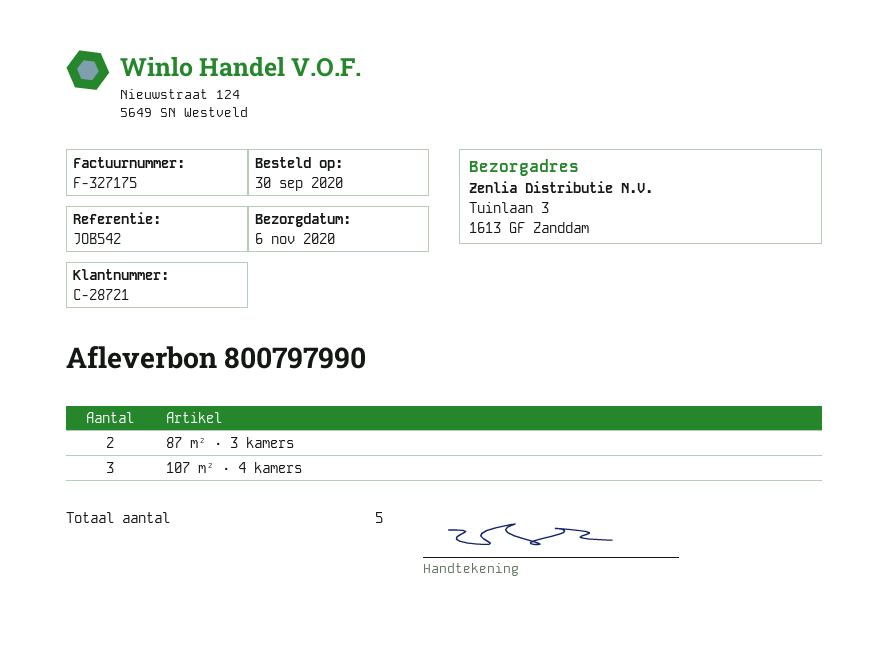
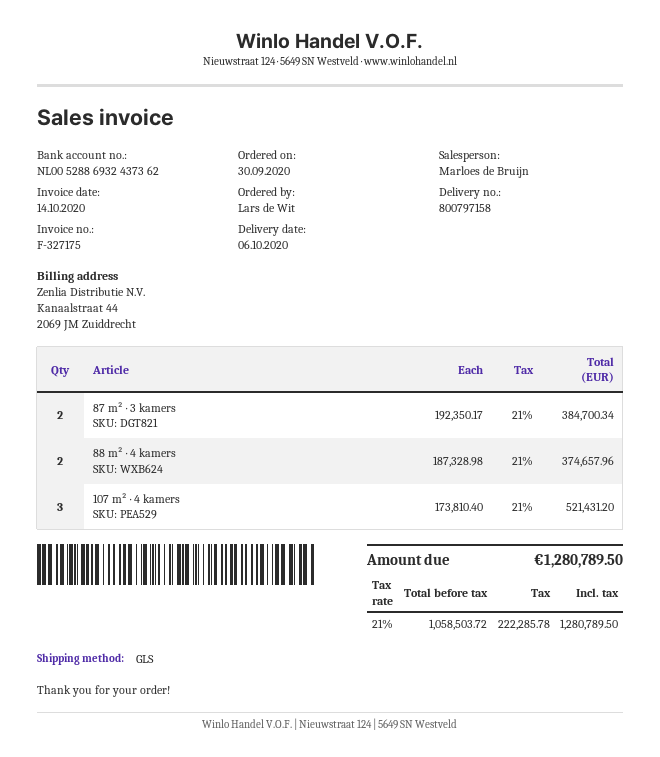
delivery note number: 800797990 -> 800797158
delivery date: 2020-11-06 -> 2020-10-06
88 m² · 4 kamers: none -> 2

